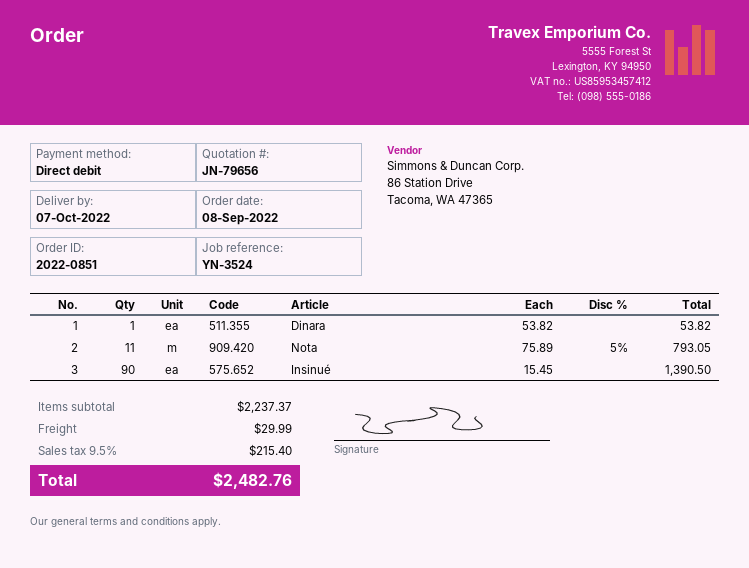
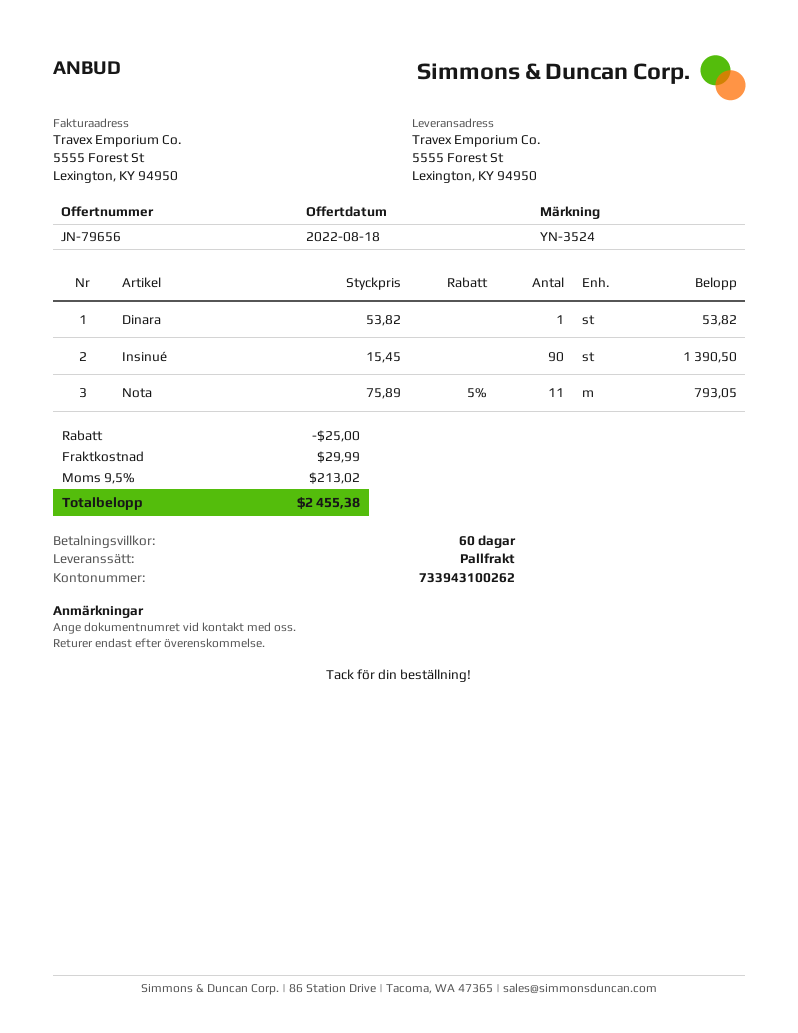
discount: none -> 25.00
tax: 9.5% = 215.40 -> 9.5% = 213.02
total: 2482.76 -> 2455.38

